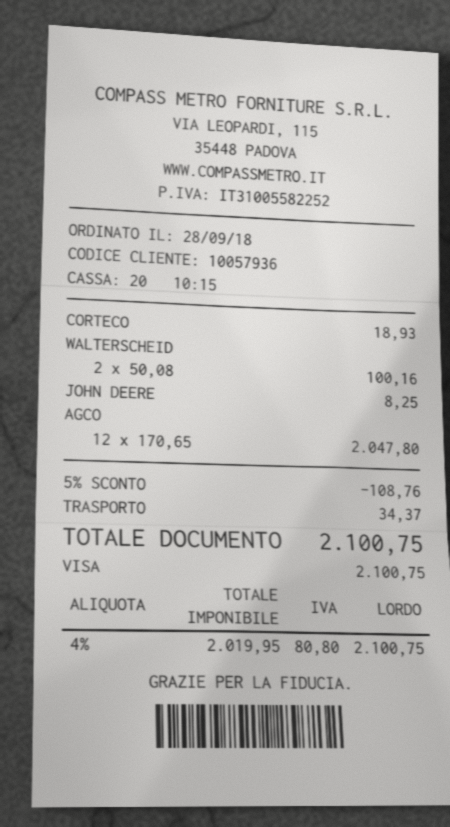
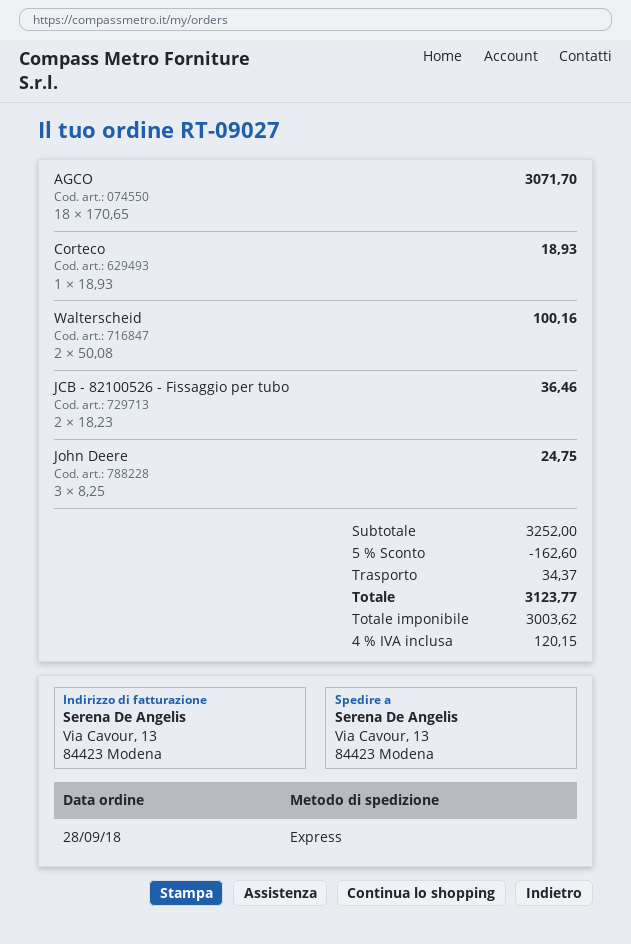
JOHN DEERE: 1 x 8.25 = 8.25 -> 3 x 8.25 = 24.75
AGCO: 12 x 170.65 = 2047.80 -> 18 x 170.65 = 3071.70
JCB - 82100526 - Fissaggio per tubo: none -> 2 x 18.23 = 36.46
discount: 5% = 108.76 -> 5% = 162.60
net: 2019.95 -> 3003.62
tax: 4% = 80.80 -> 4% = 120.15
total: 2100.75 -> 3123.77

